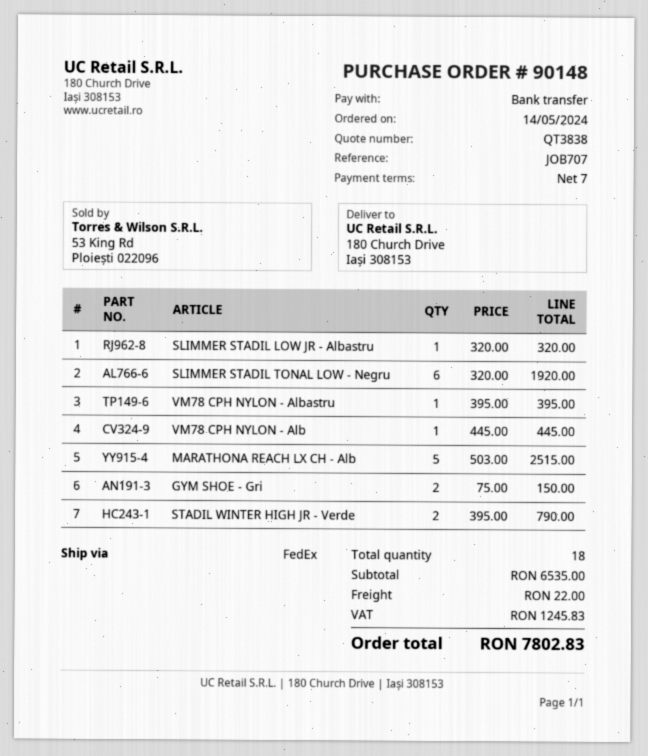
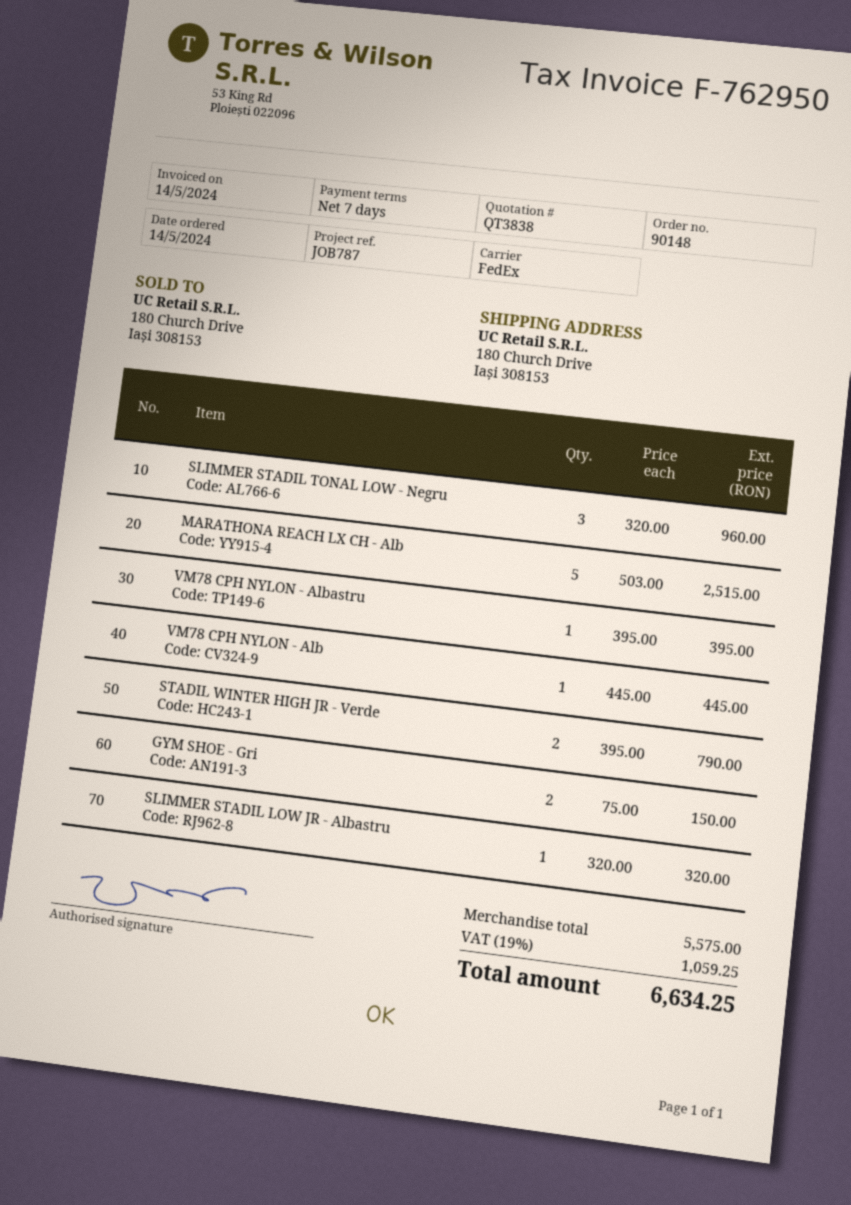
reference: JOB707 -> JOB787
SLIMMER STADIL TONAL LOW - Negru: 6 x 320.00 = 1920.00 -> 3 x 320.00 = 960.00
subtotal: 6535.00 -> 5575.00
shipping: 22.00 -> none
tax: 1245.83 -> 1059.25
total: 7802.83 -> 6634.25

